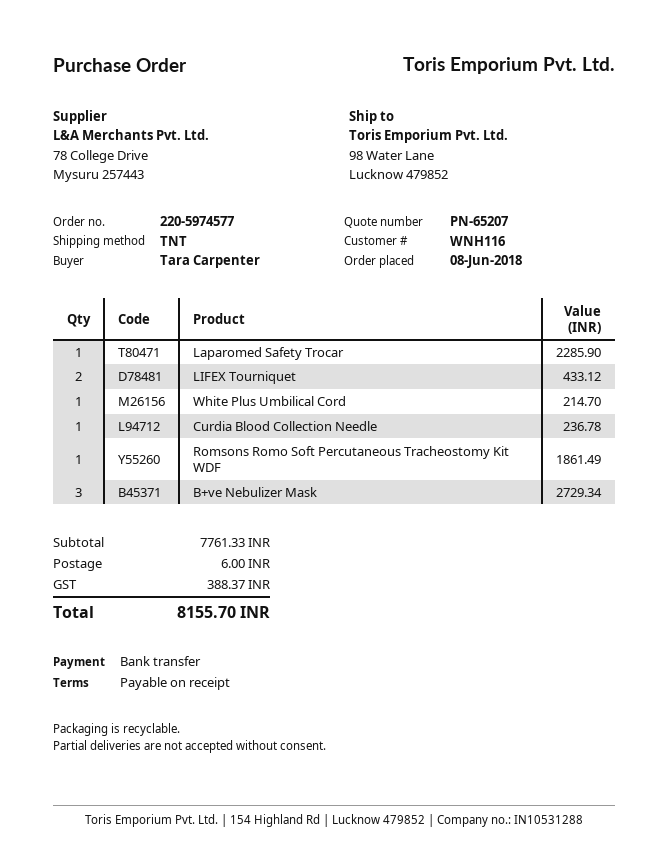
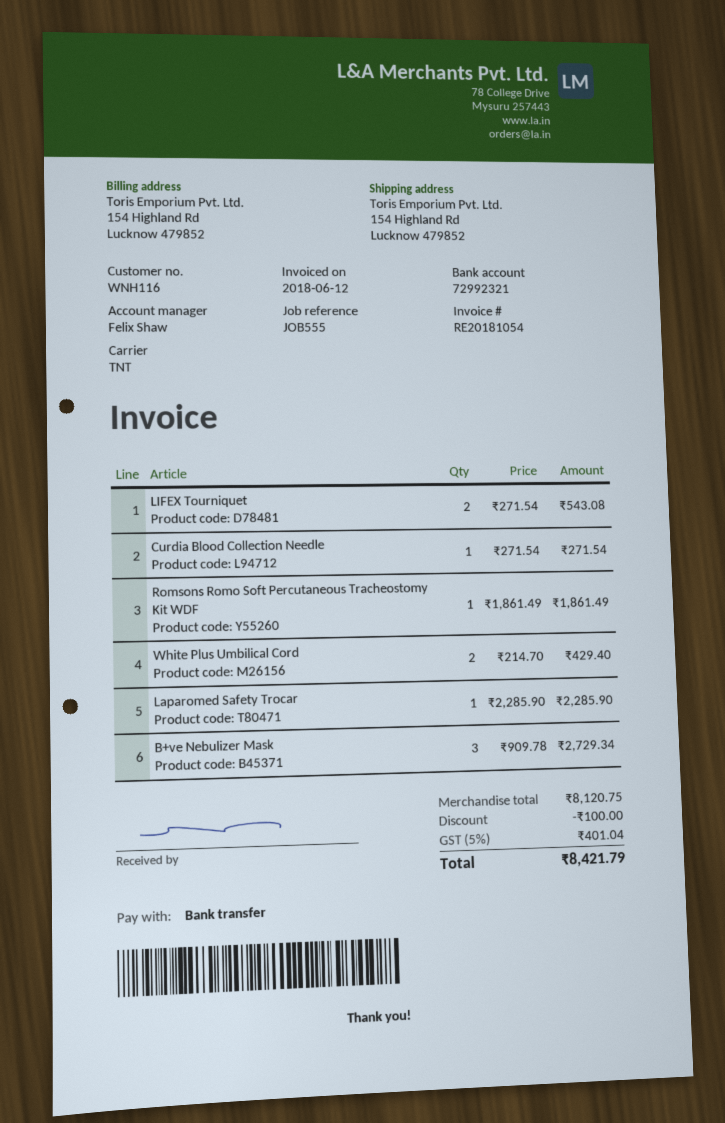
ship to: 98 Water Lane, Lucknow 479852 -> 154 Highland Rd, Lucknow 479852
LIFEX Tourniquet: 2 for 433.12 -> 2 for 543.08
White Plus Umbilical Cord: 1 for 214.70 -> 2 for 429.40
Curdia Blood Collection Needle: 1 for 236.78 -> 1 for 271.54
subtotal: 7761.33 -> 8120.75
discount: none -> 100.00
shipping: 6.00 -> none
tax: 388.37 -> 401.04
total: 8155.70 -> 8421.79

